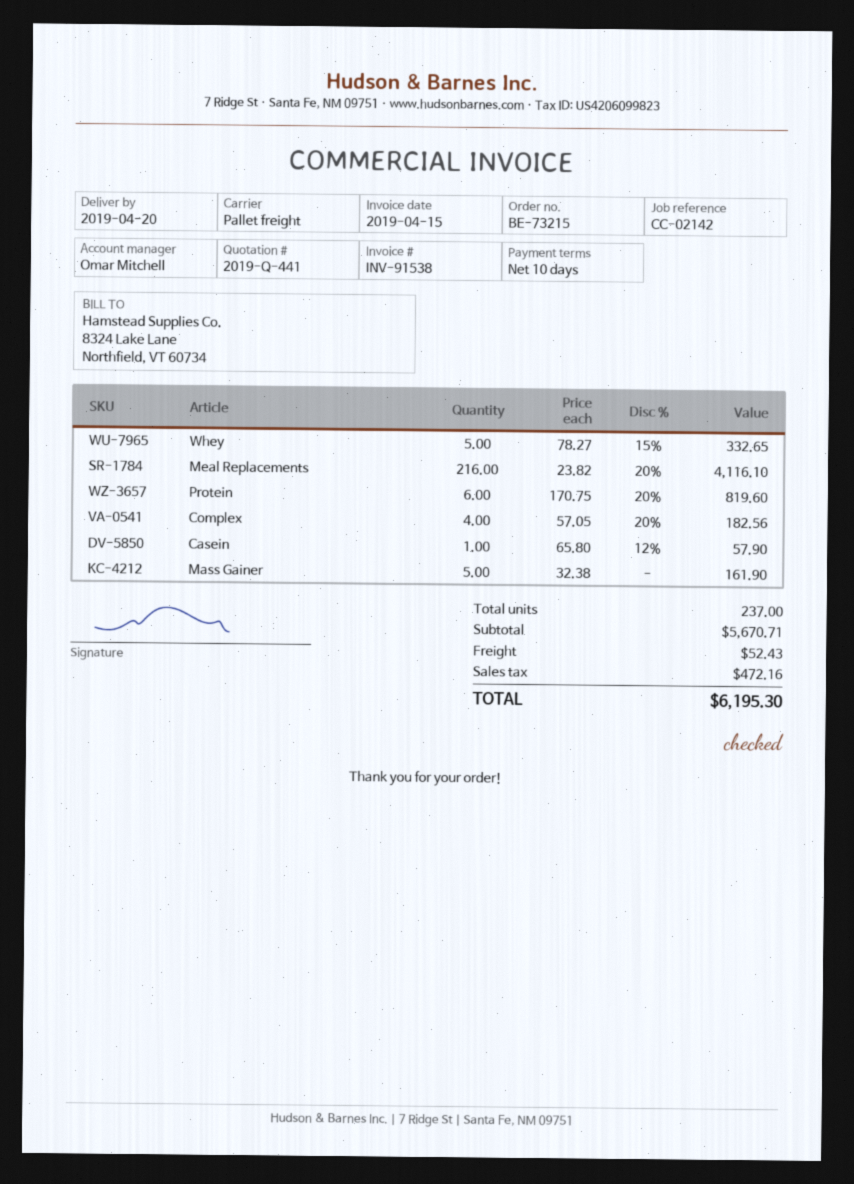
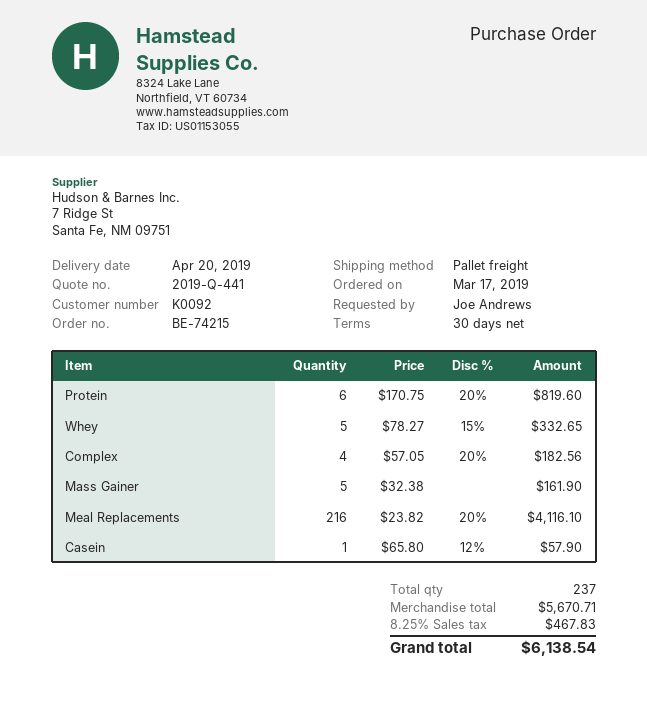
order number: BE-73215 -> BE-74215
payment terms: 10 days -> 30 days
shipping: 52.43 -> none
tax: 472.16 -> 467.83
total: 6195.30 -> 6138.54

